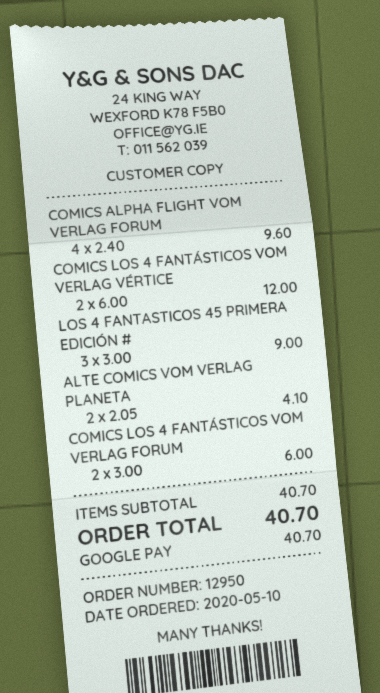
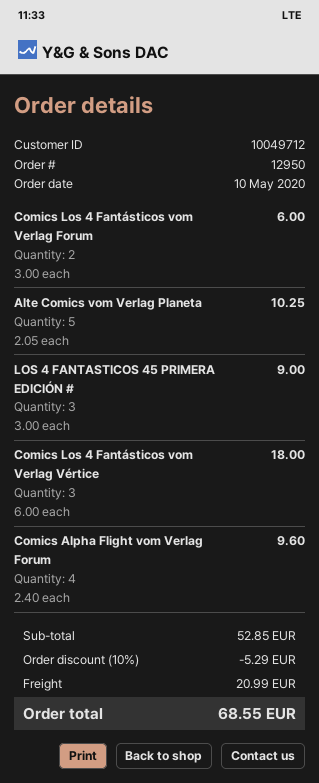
COMICS LOS 4 FANTÁSTICOS VOM VERLAG VÉRTICE: 2 x 6.00 = 12.00 -> 3 x 6.00 = 18.00
ALTE COMICS VOM VERLAG PLANETA: 2 x 2.05 = 4.10 -> 5 x 2.05 = 10.25
subtotal: 40.70 -> 52.85
discount: none -> 10% = 5.29
shipping: none -> 20.99
total: 40.70 -> 68.55

